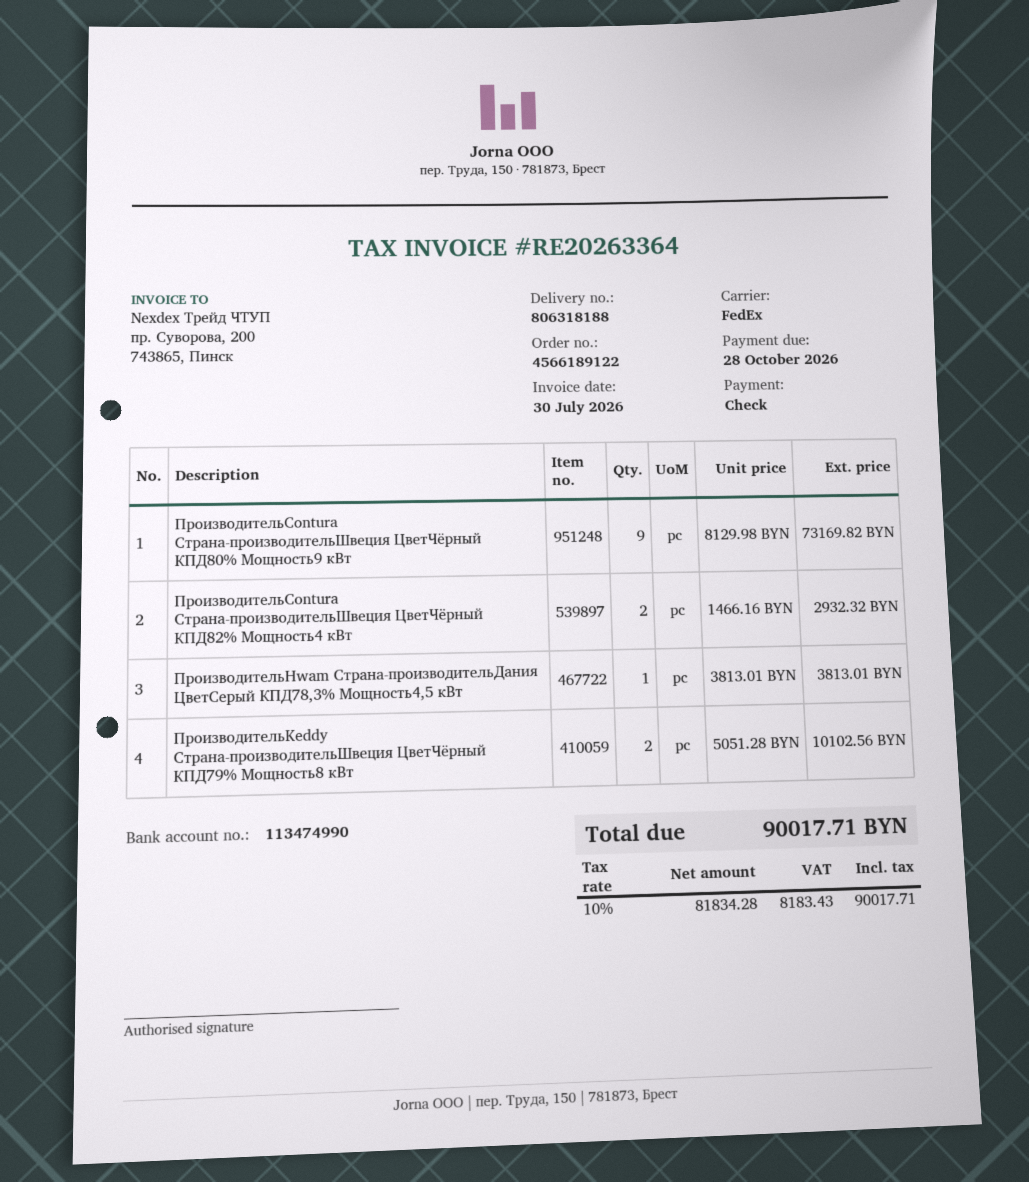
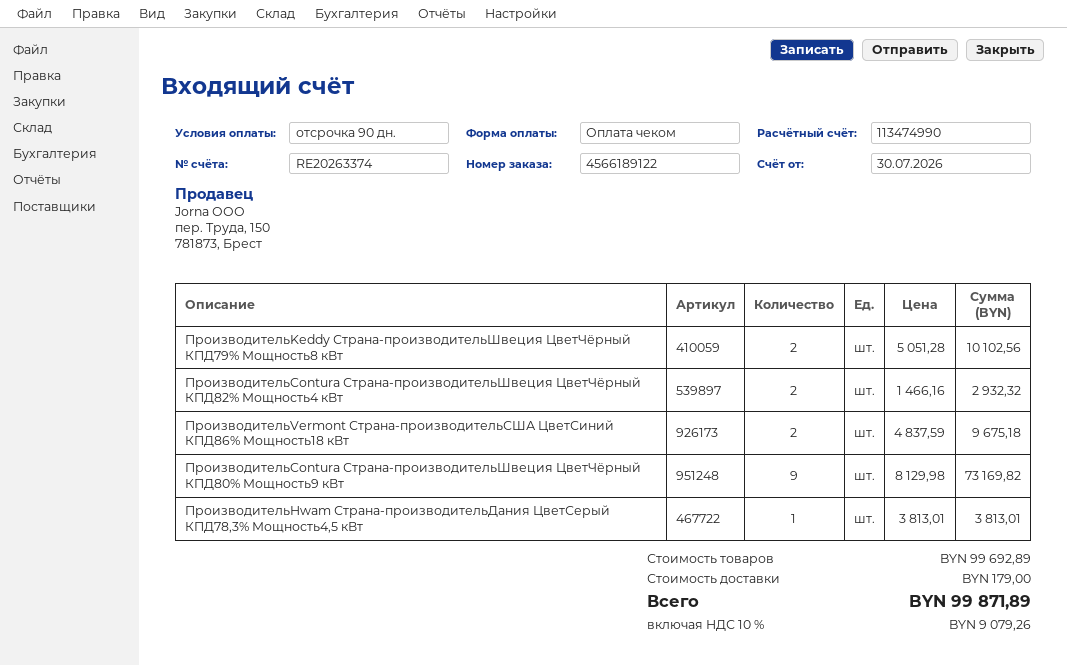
invoice number: RE20263364 -> RE20263374
ПроизводительVermont Страна-производительСША ЦветСиний КПД86% Мощность18 кВт: none -> 2 x 4837.59 = 9675.18
shipping: none -> 179.00
tax: 10% = 8183.43 -> 10% = 9079.26
total: 90017.71 -> 99871.89

